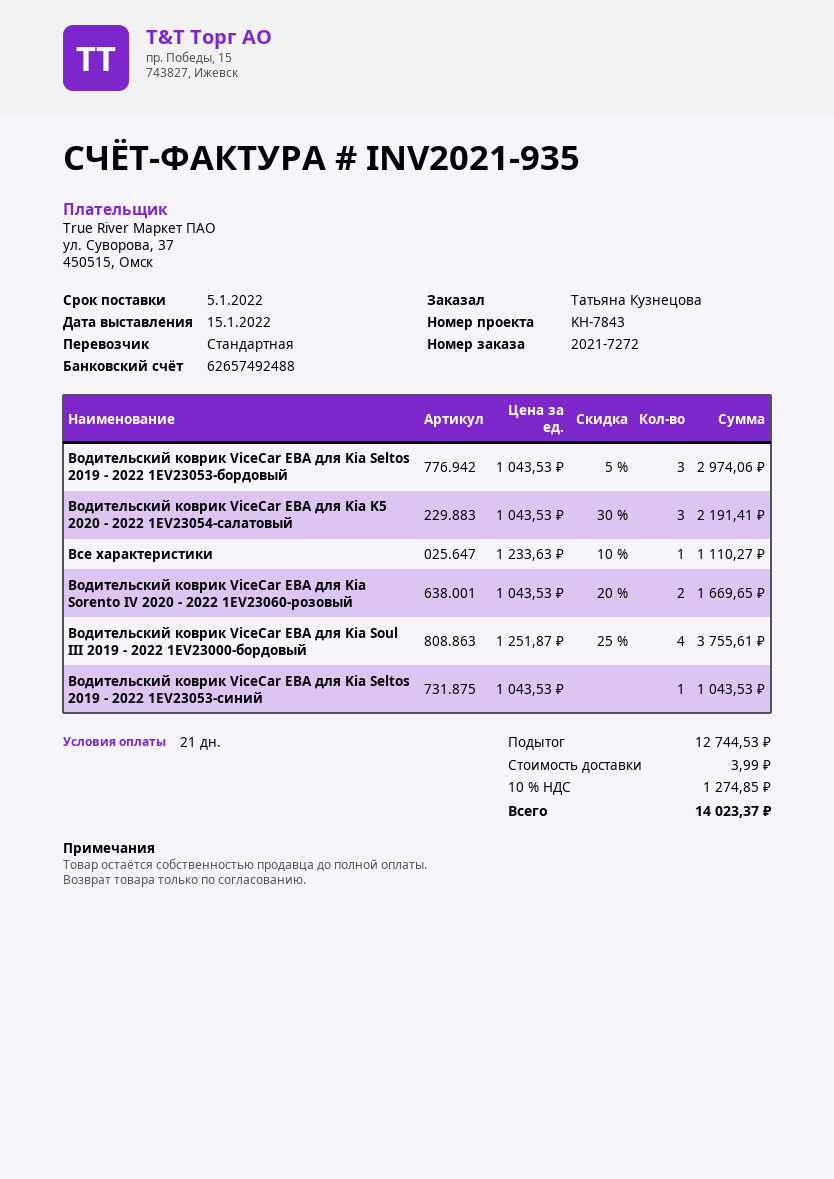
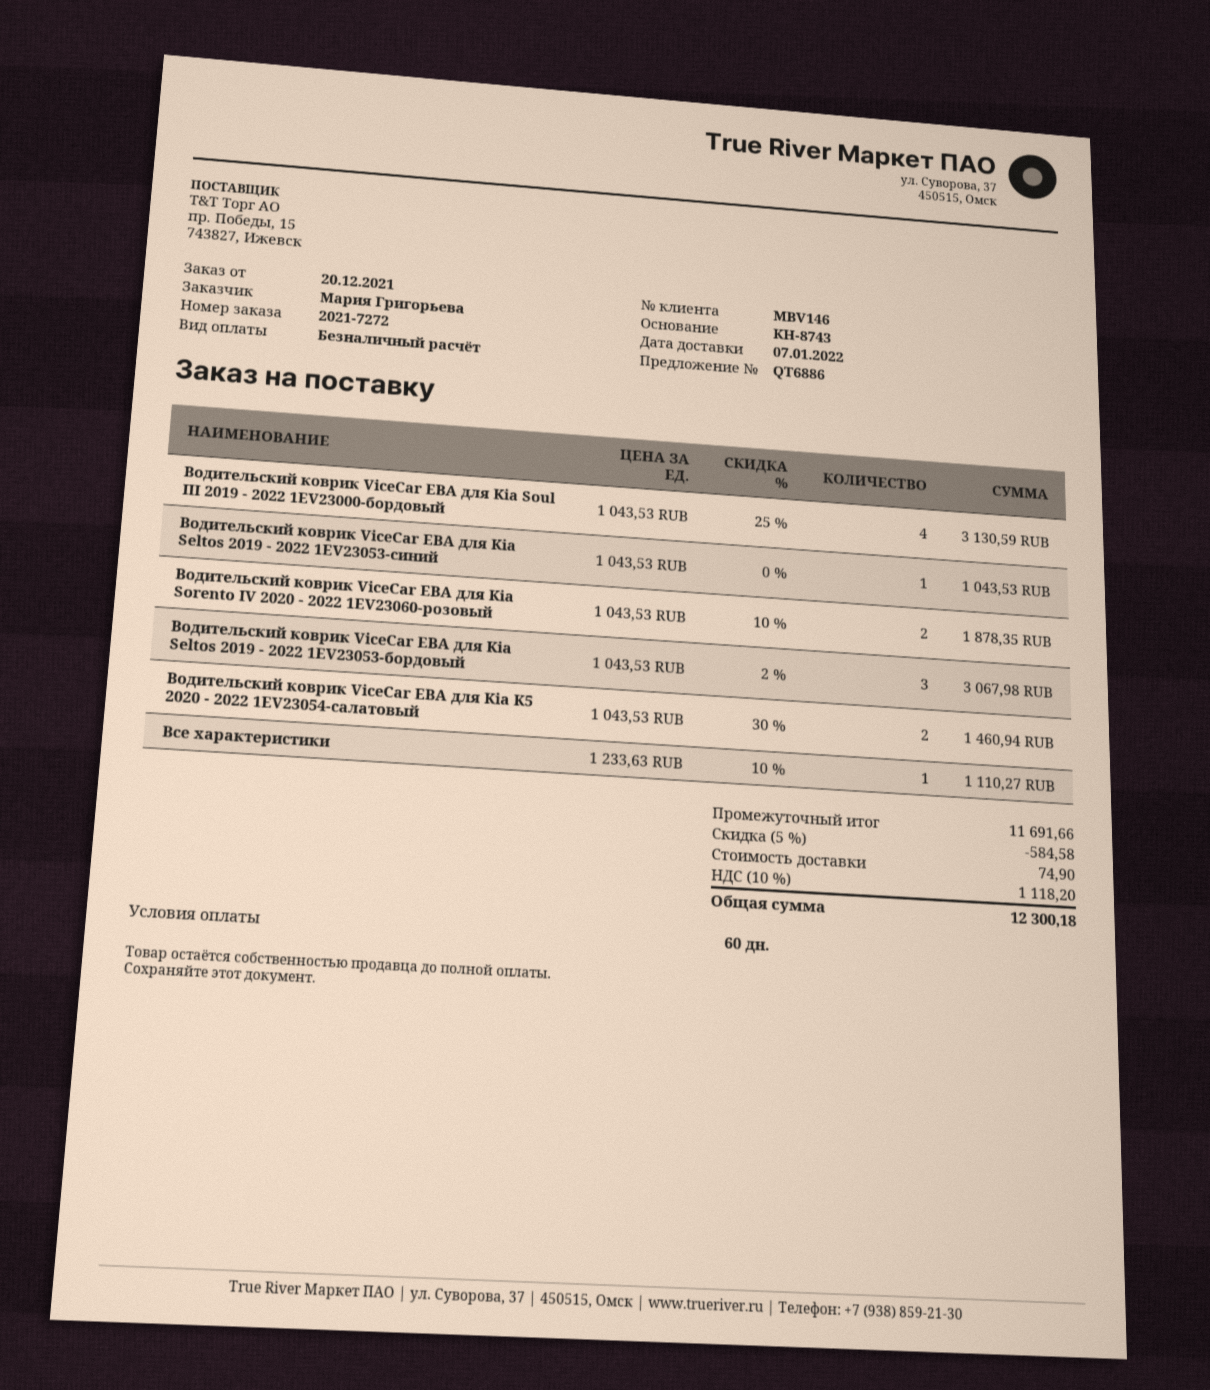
delivery date: 2022-01-05 -> 2022-01-07
payment terms: 21 days -> 60 days
reference: KH-7843 -> KH-8743
ordered by: Татьяна Кузнецова -> Мария Григорьева
Водительский коврик ViceCar ЕВА для Kia Seltos 2019 - 2022 1EV23053-бордовый: 3 x 1043.53 - 5% = 2974.06 -> 3 x 1043.53 - 2% = 3067.98
Водительский коврик ViceCar ЕВА для Kia K5 2020 - 2022 1EV23054-салатовый: 3 x 1043.53 - 30% = 2191.41 -> 2 x 1043.53 - 30% = 1460.94
Водительский коврик ViceCar ЕВА для Kia Sorento IV 2020 - 2022 1EV23060-розовый: 2 x 1043.53 - 20% = 1669.65 -> 2 x 1043.53 - 10% = 1878.35
Водительский коврик ViceCar ЕВА для Kia Soul III 2019 - 2022 1EV23000-бордовый: 4 x 1251.87 - 25% = 3755.61 -> 4 x 1043.53 - 25% = 3130.59
subtotal: 12744.53 -> 11691.66
discount: none -> 5% = 584.58
shipping: 3.99 -> 74.90
tax: 10% = 1274.85 -> 10% = 1118.20
total: 14023.37 -> 12300.18

